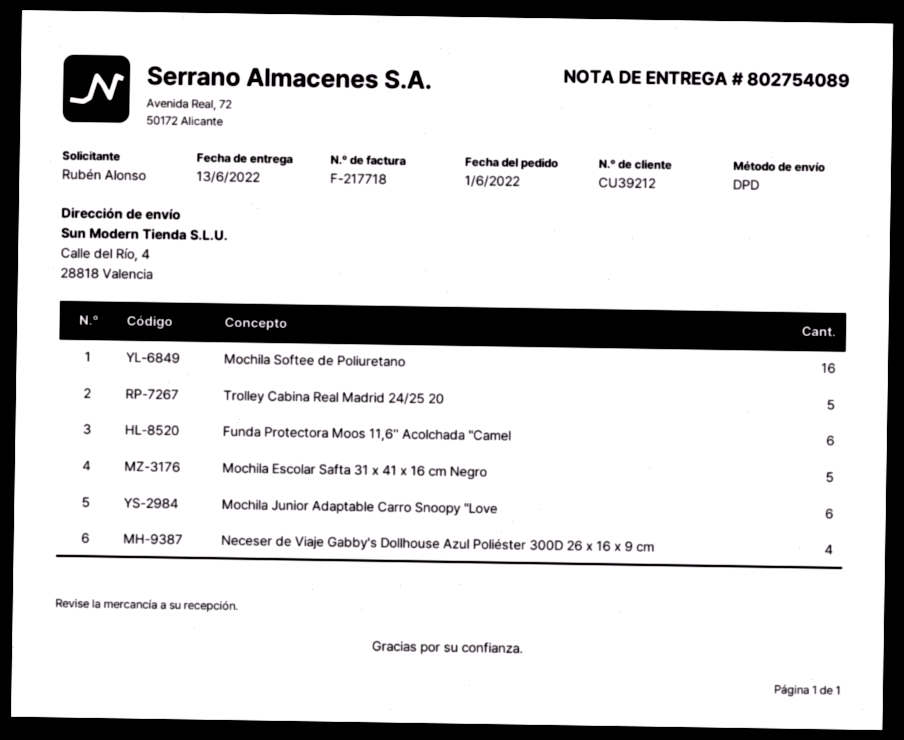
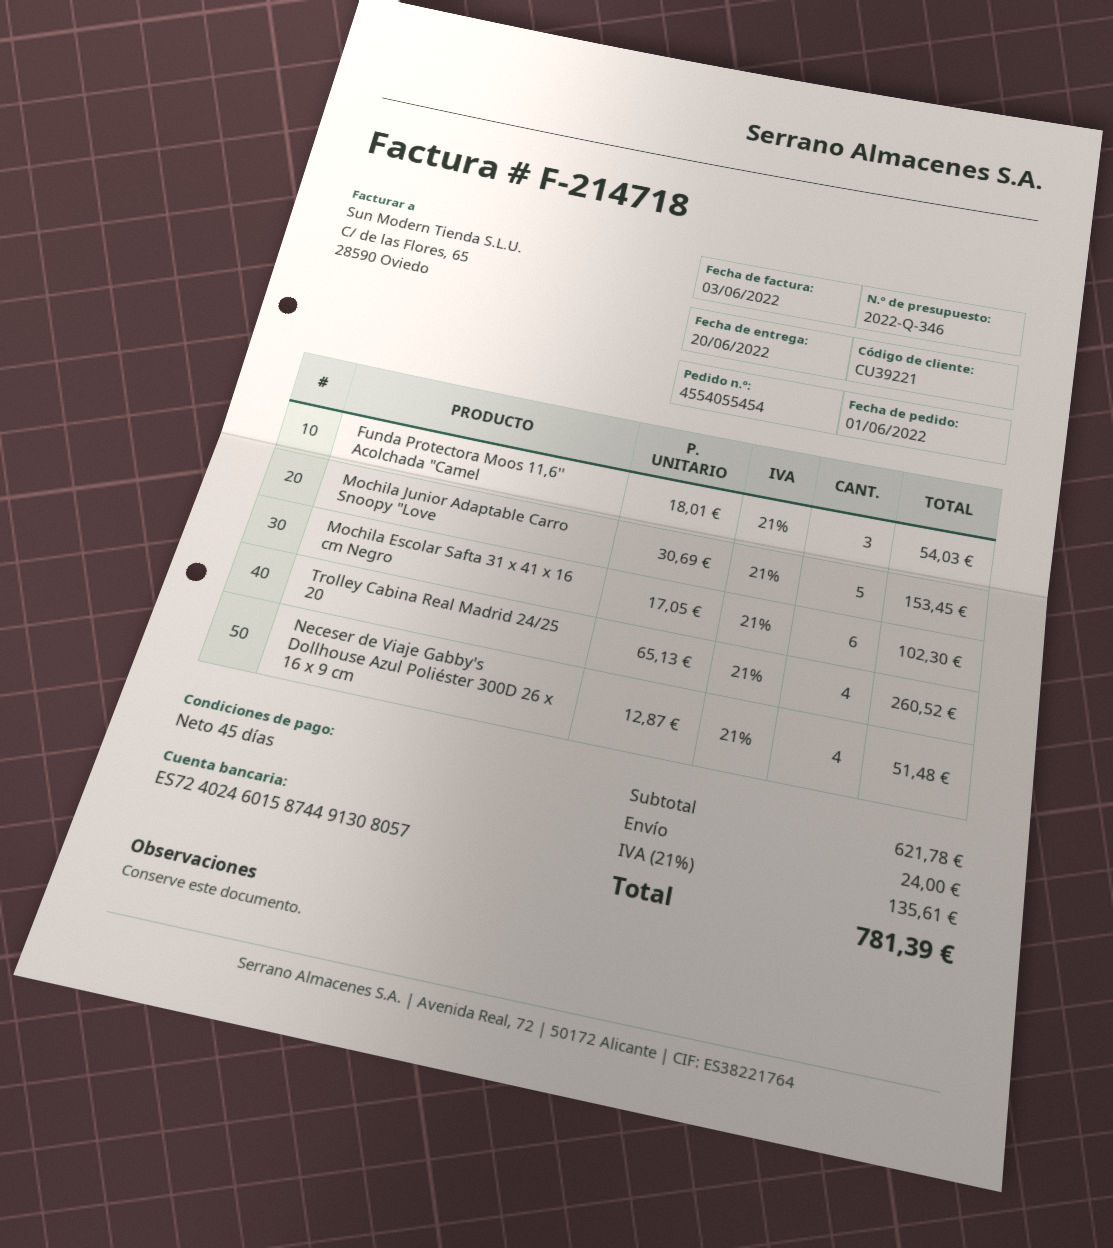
delivery date: 2022-06-13 -> 2022-06-20
invoice number: F-217718 -> F-214718
customer number: CU39212 -> CU39221
Mochila Softee de Poliuretano: 16 -> none
Trolley Cabina Real Madrid 24/25 20: 5 -> 4
Funda Protectora Moos 11,6'' Acolchada "Camel: 6 -> 3
Mochila Escolar Safta 31 x 41 x 16 cm Negro: 5 -> 6
Mochila Junior Adaptable Carro Snoopy "Love: 6 -> 5

